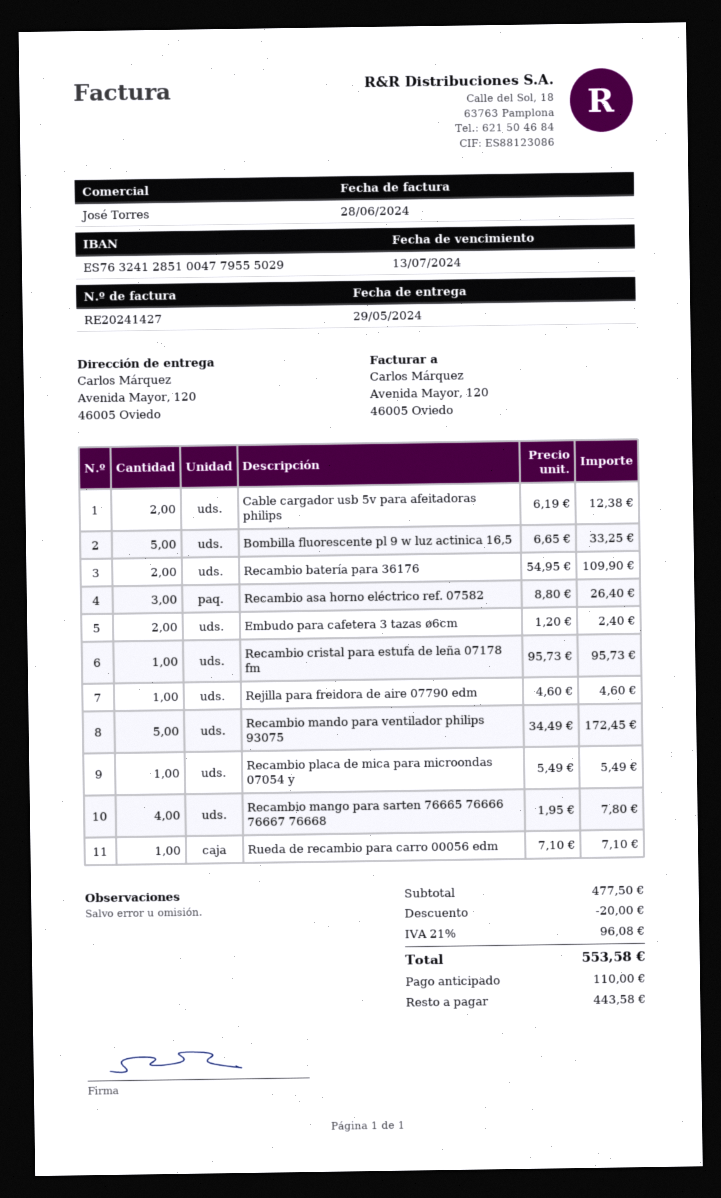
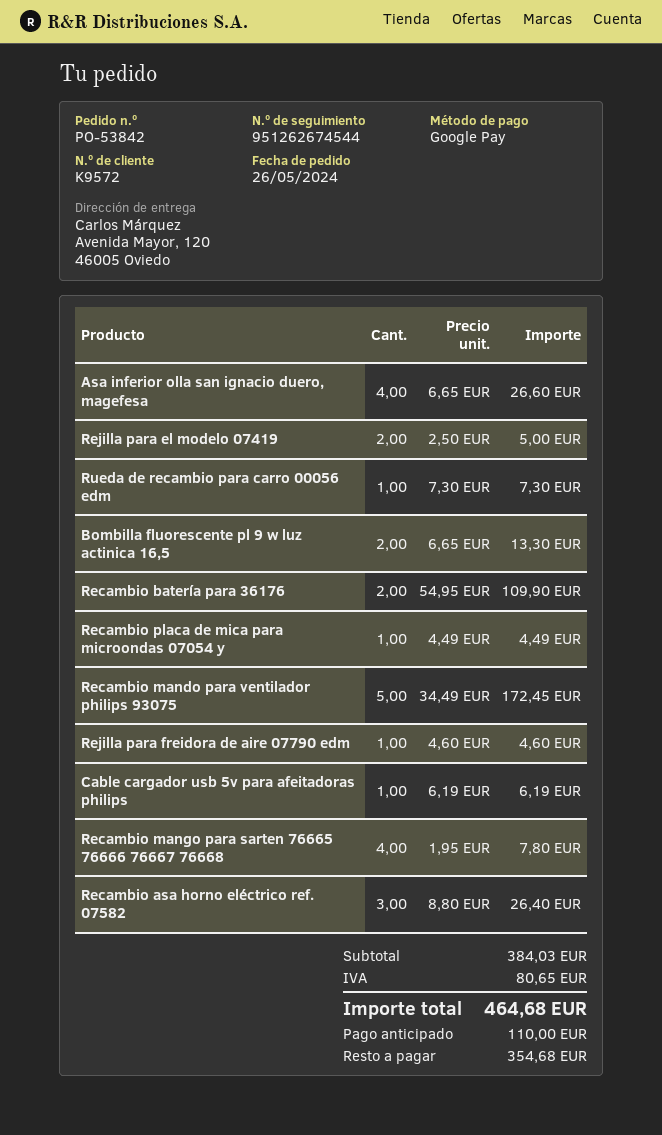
Cable cargador usb 5v para afeitadoras philips: 2 x 6.19 = 12.38 -> 1 x 6.19 = 6.19
Bombilla fluorescente pl 9 w luz actinica 16,5: 5 x 6.65 = 33.25 -> 2 x 6.65 = 13.30
Embudo para cafetera 3 tazas ø6cm: 2 x 1.20 = 2.40 -> none
Recambio cristal para estufa de leña 07178 fm: 1 x 95.73 = 95.73 -> none
Recambio placa de mica para microondas 07054 y: 1 x 5.49 = 5.49 -> 1 x 4.49 = 4.49
Rueda de recambio para carro 00056 edm: 1 x 7.10 = 7.10 -> 1 x 7.30 = 7.30
Asa inferior olla san ignacio duero, magefesa: none -> 4 x 6.65 = 26.60
Rejilla para el modelo 07419: none -> 2 x 2.50 = 5.00
subtotal: 477.50 -> 384.03
discount: 20.00 -> none
tax: 96.08 -> 80.65
total: 553.58 -> 464.68
balance: 443.58 -> 354.68

